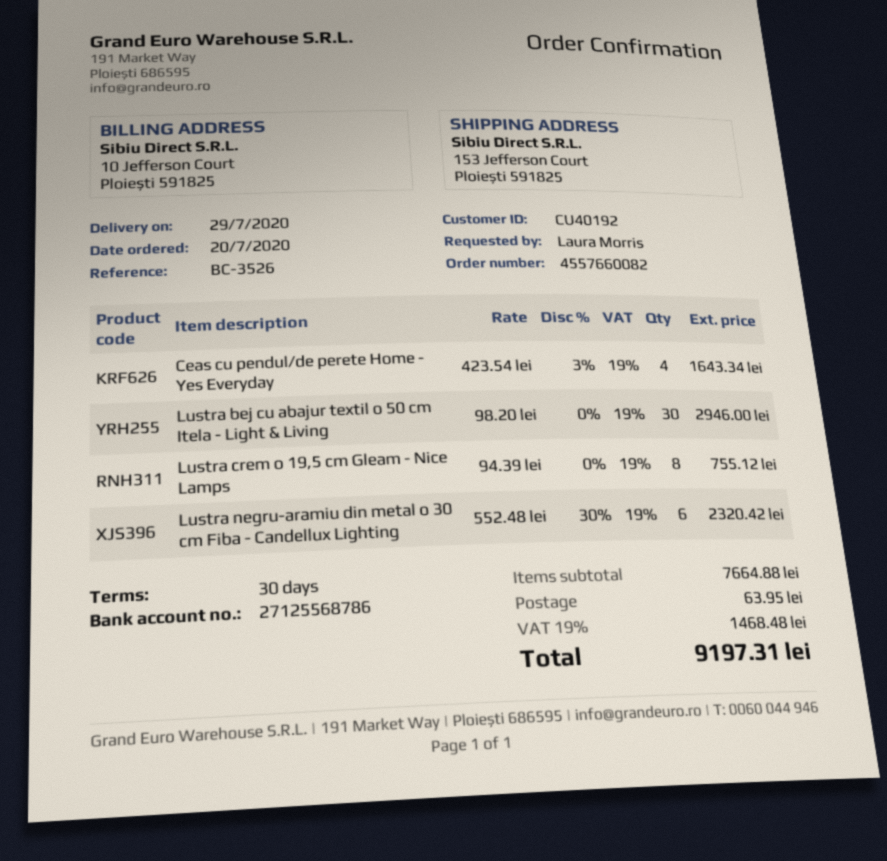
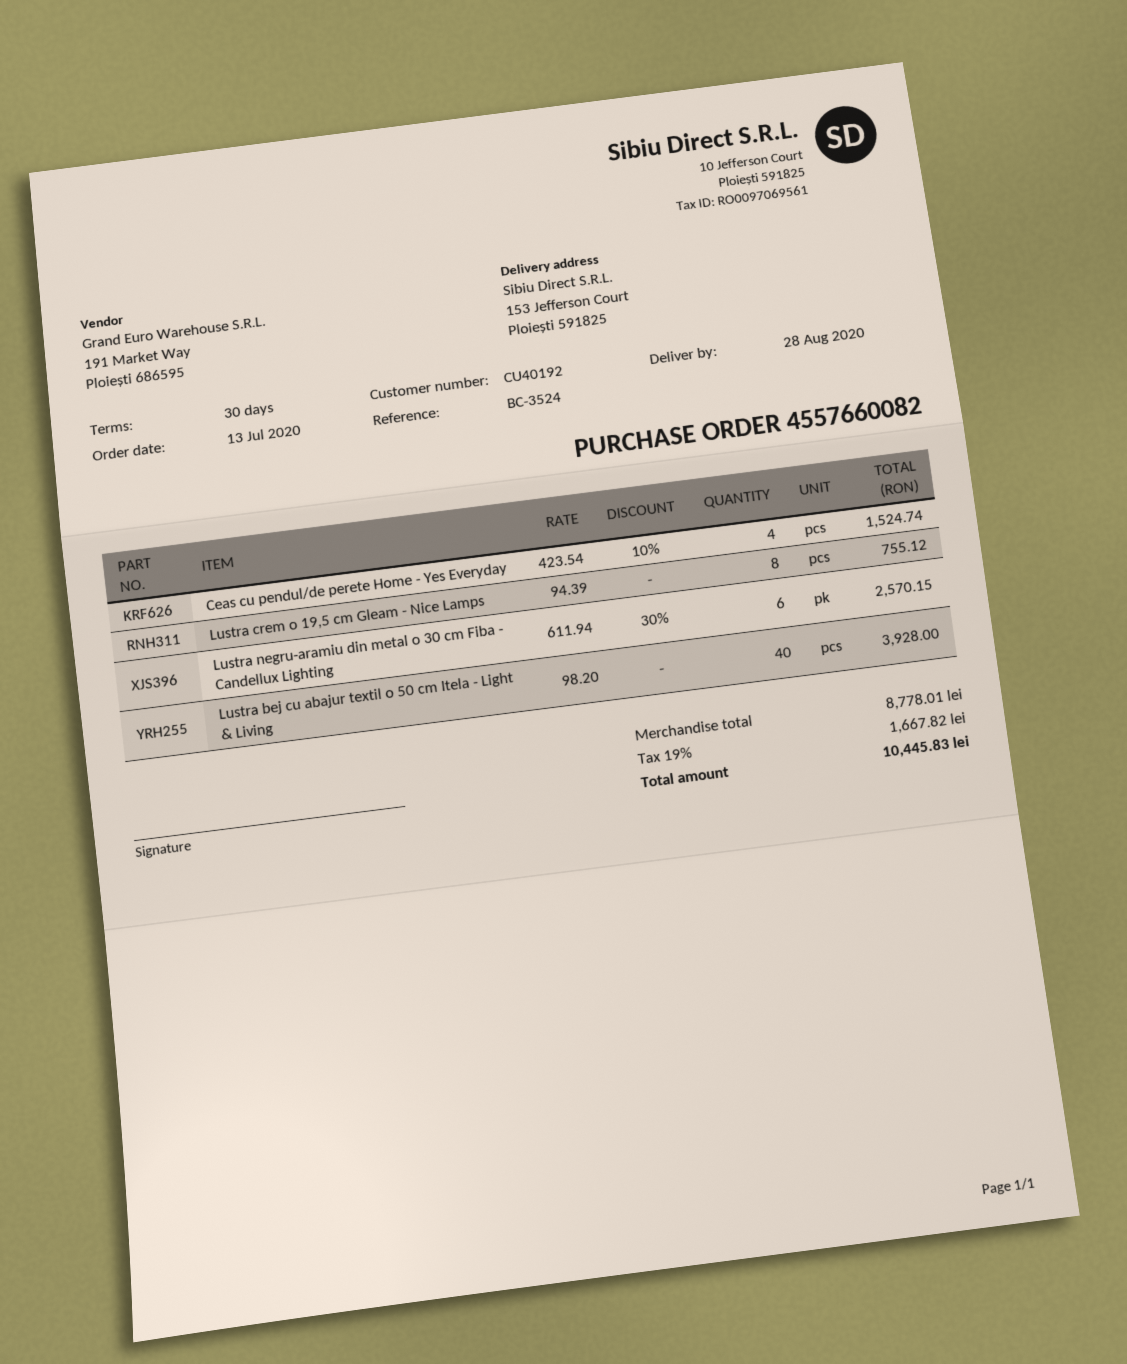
order date: 2020-07-20 -> 2020-07-13
delivery date: 2020-07-29 -> 2020-08-28
reference: BC-3526 -> BC-3524
Ceas cu pendul/de perete Home - Yes Everyday: 4 x 423.54 - 3% = 1643.34 -> 4 x 423.54 - 10% = 1524.74
Lustra bej cu abajur textil o 50 cm Itela - Light & Living: 30 x 98.20 = 2946.00 -> 40 x 98.20 = 3928.00
Lustra negru-aramiu din metal o 30 cm Fiba - Candellux Lighting: 6 x 552.48 - 30% = 2320.42 -> 6 x 611.94 - 30% = 2570.15
subtotal: 7664.88 -> 8778.01
shipping: 63.95 -> none
tax: 19% = 1468.48 -> 19% = 1667.82
total: 9197.31 -> 10445.83

